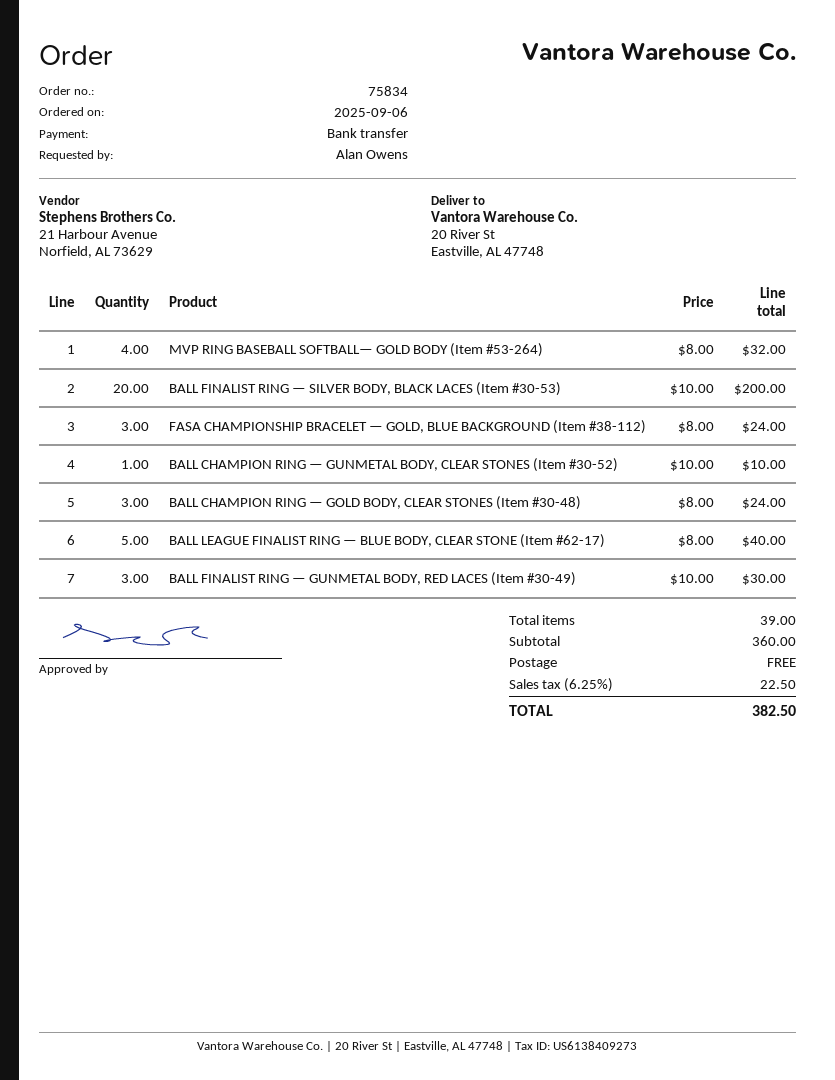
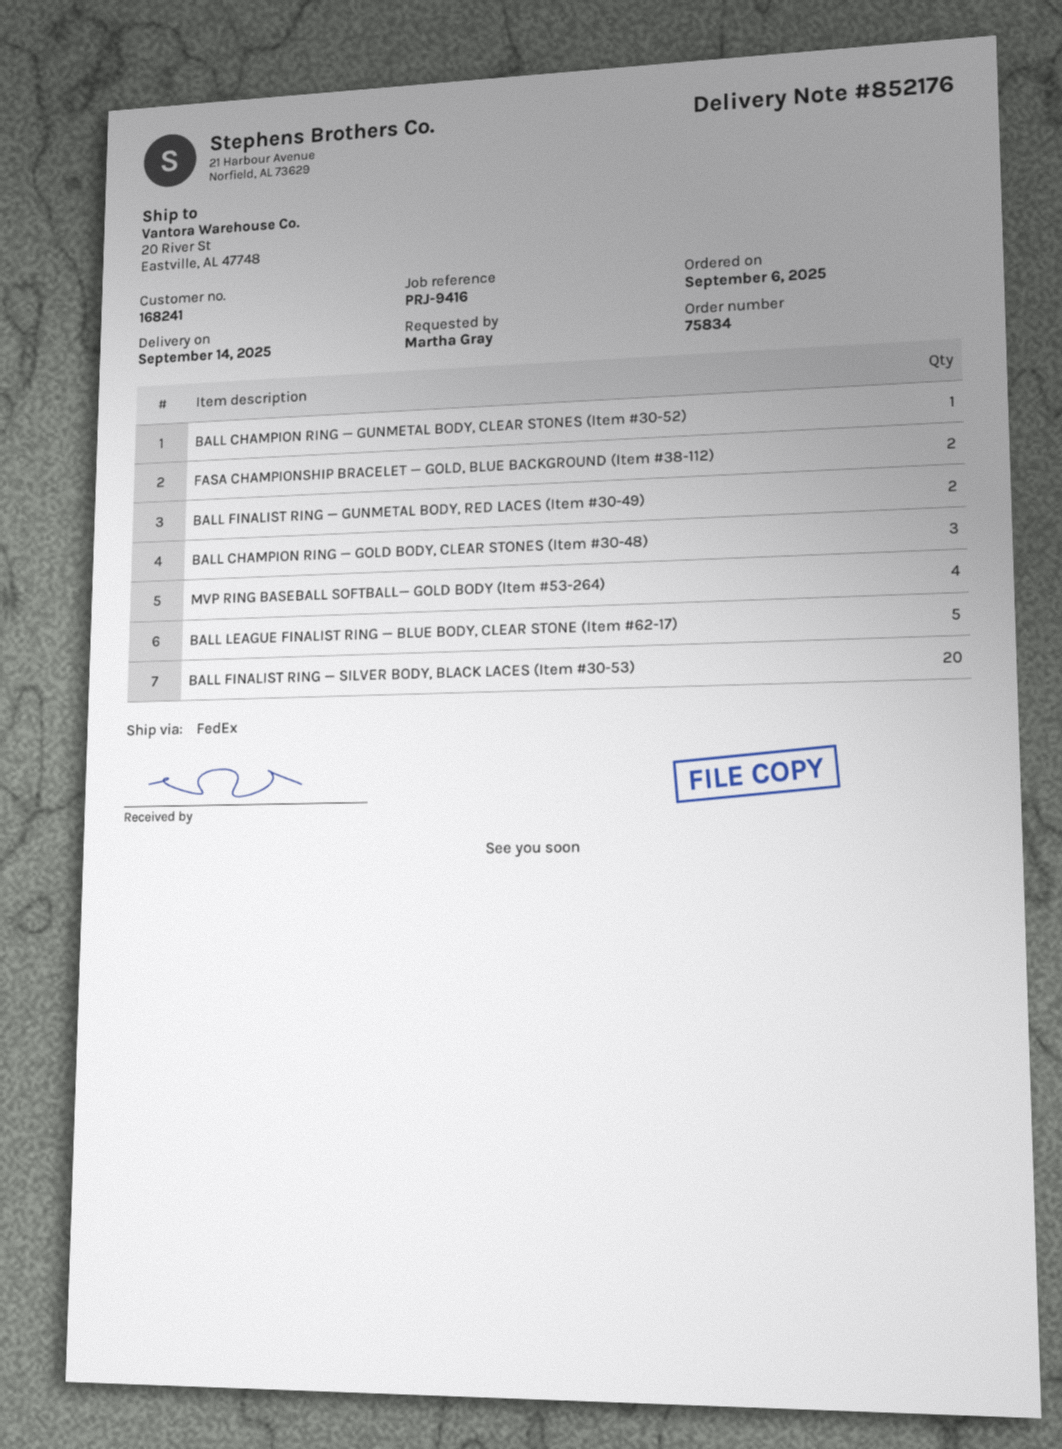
ordered by: Alan Owens -> Martha Gray
FASA CHAMPIONSHIP BRACELET — GOLD, BLUE BACKGROUND (Item #38-112): 3 -> 2
BALL FINALIST RING — GUNMETAL BODY, RED LACES (Item #30-49): 3 -> 2

